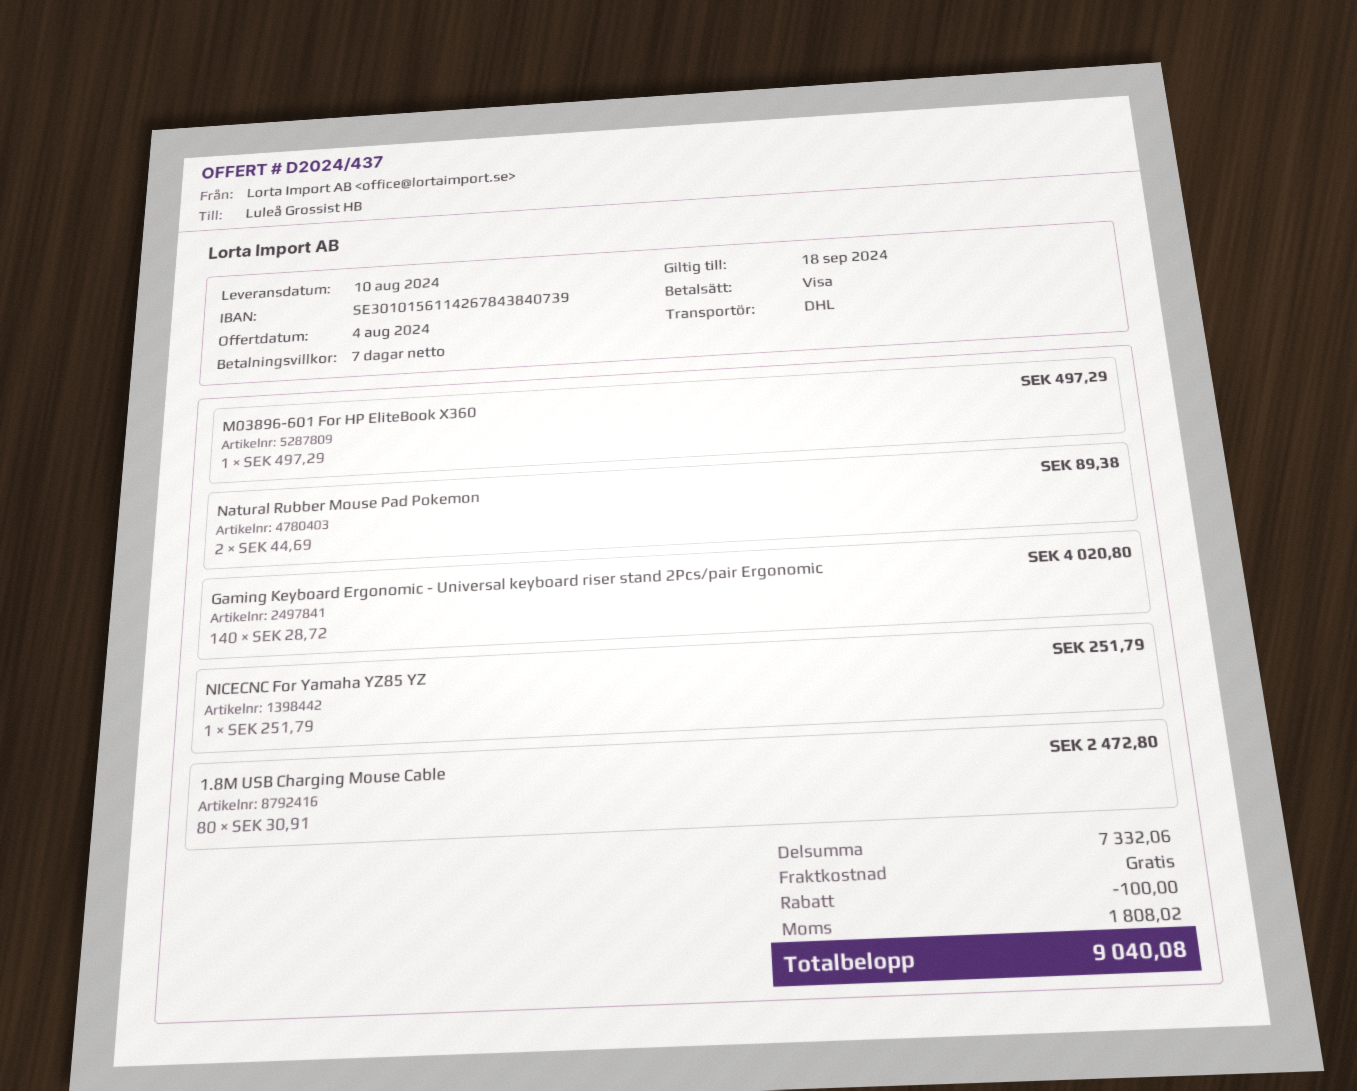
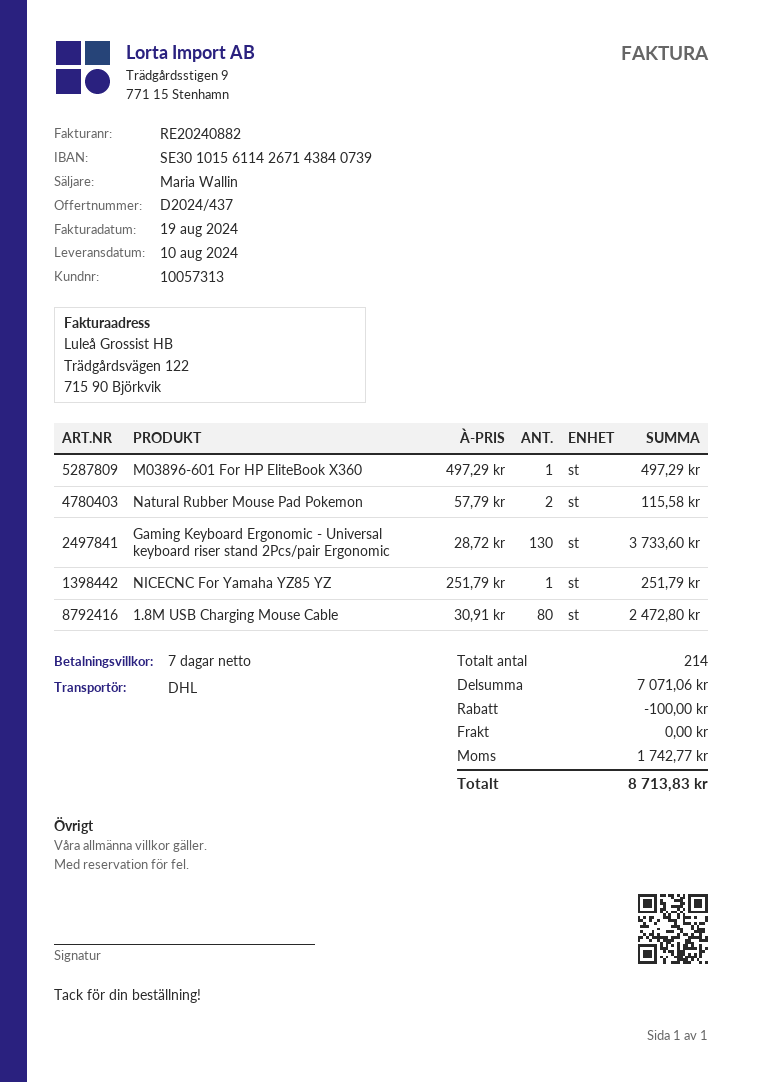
bank account: SE3010156114267843840739 -> SE3010156114267143840739
Natural Rubber Mouse Pad Pokemon: 2 x 44.69 = 89.38 -> 2 x 57.79 = 115.58
Gaming Keyboard Ergonomic - Universal keyboard riser stand 2Pcs/pair Ergonomic: 140 x 28.72 = 4020.80 -> 130 x 28.72 = 3733.60
subtotal: 7332.06 -> 7071.06
tax: 1808.02 -> 1742.77
total: 9040.08 -> 8713.83

